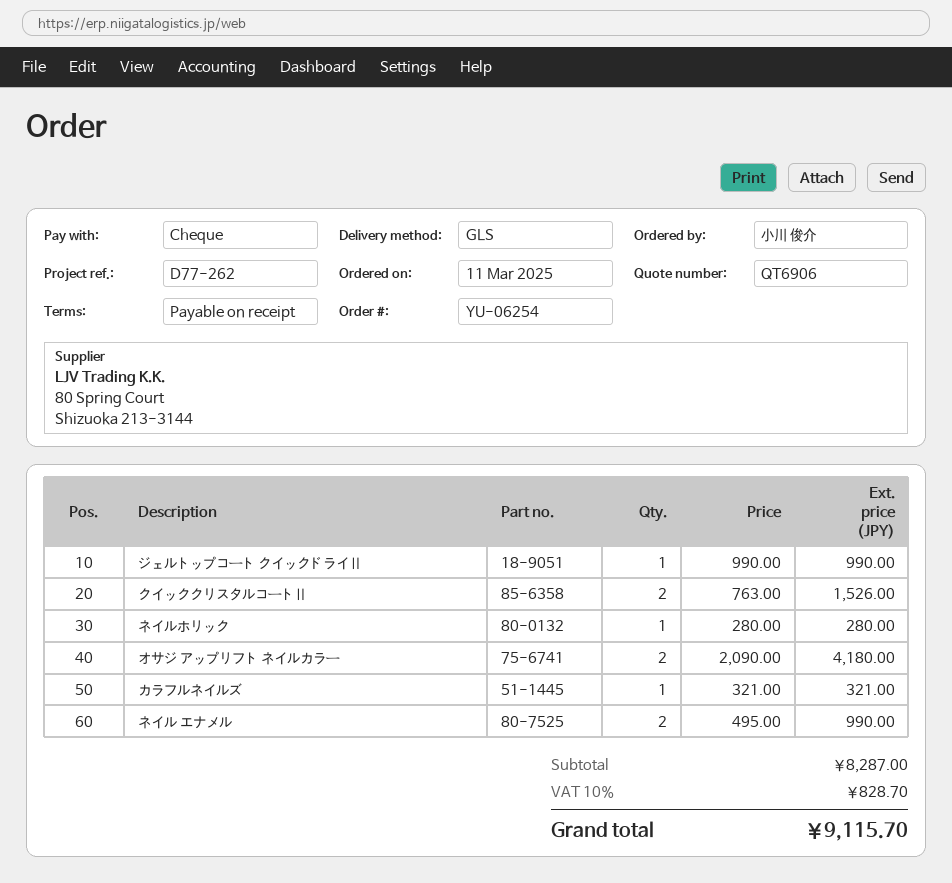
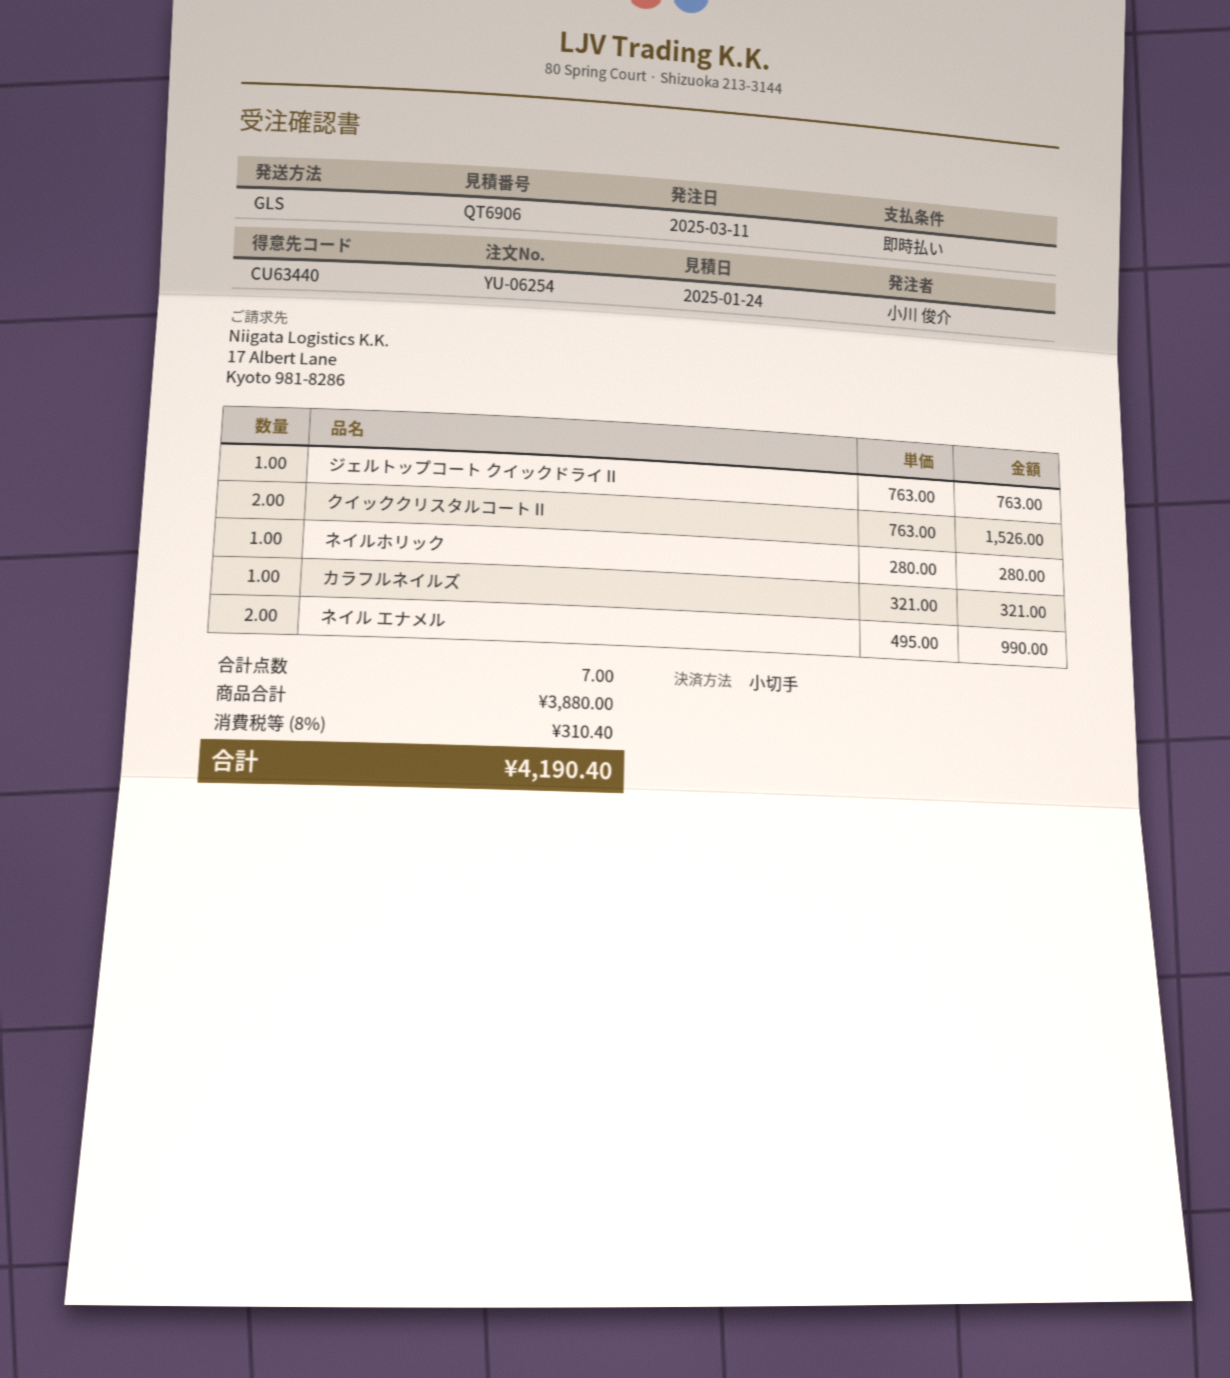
ジェルトップコート クイックドライⅡ: 1 x 990.00 = 990.00 -> 1 x 763.00 = 763.00
オサジ アップリフト ネイルカラー: 2 x 2090.00 = 4180.00 -> none
subtotal: 8287.00 -> 3880.00
tax: 10% = 828.70 -> 8% = 310.40
total: 9115.70 -> 4190.40

